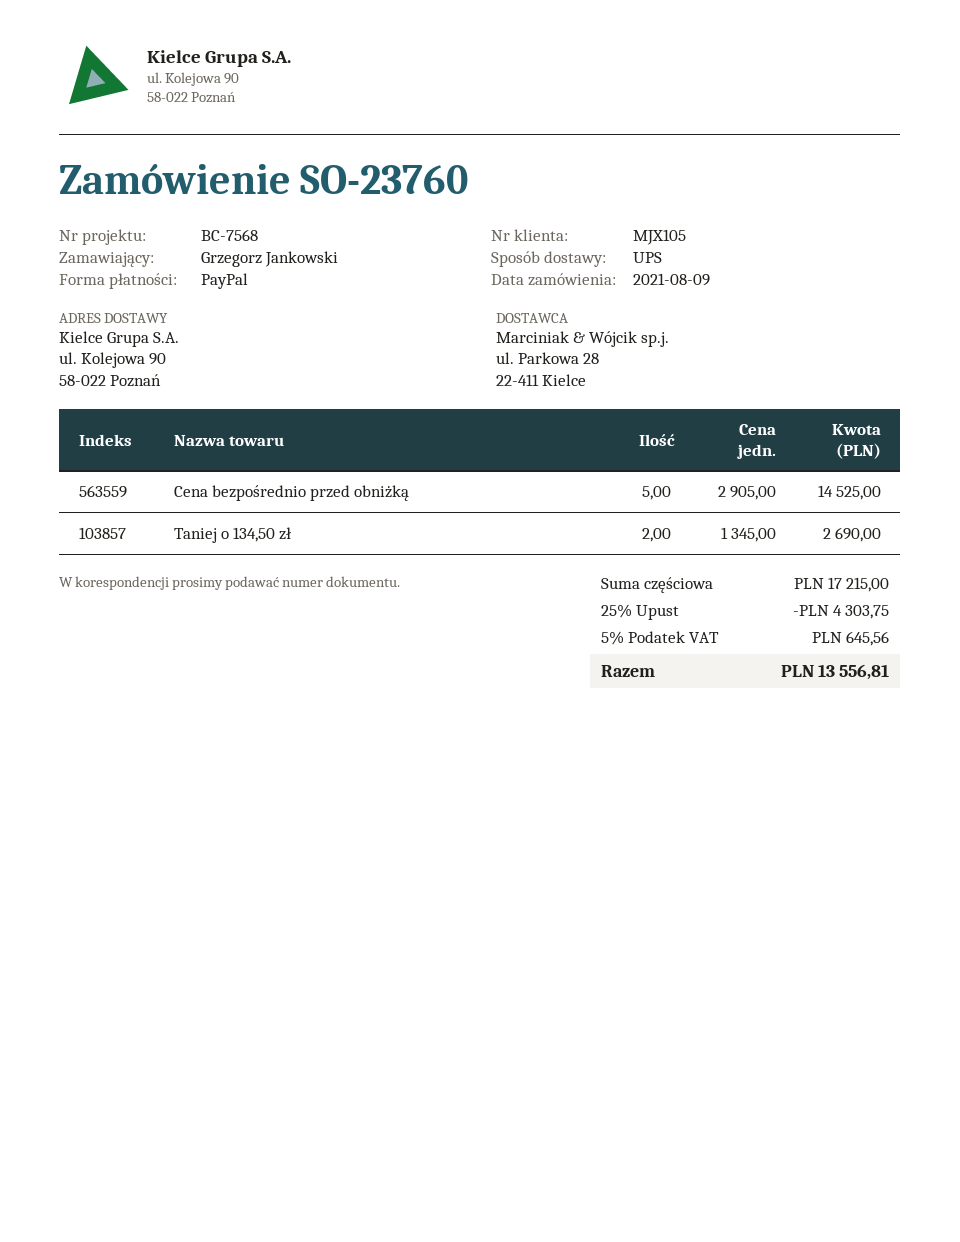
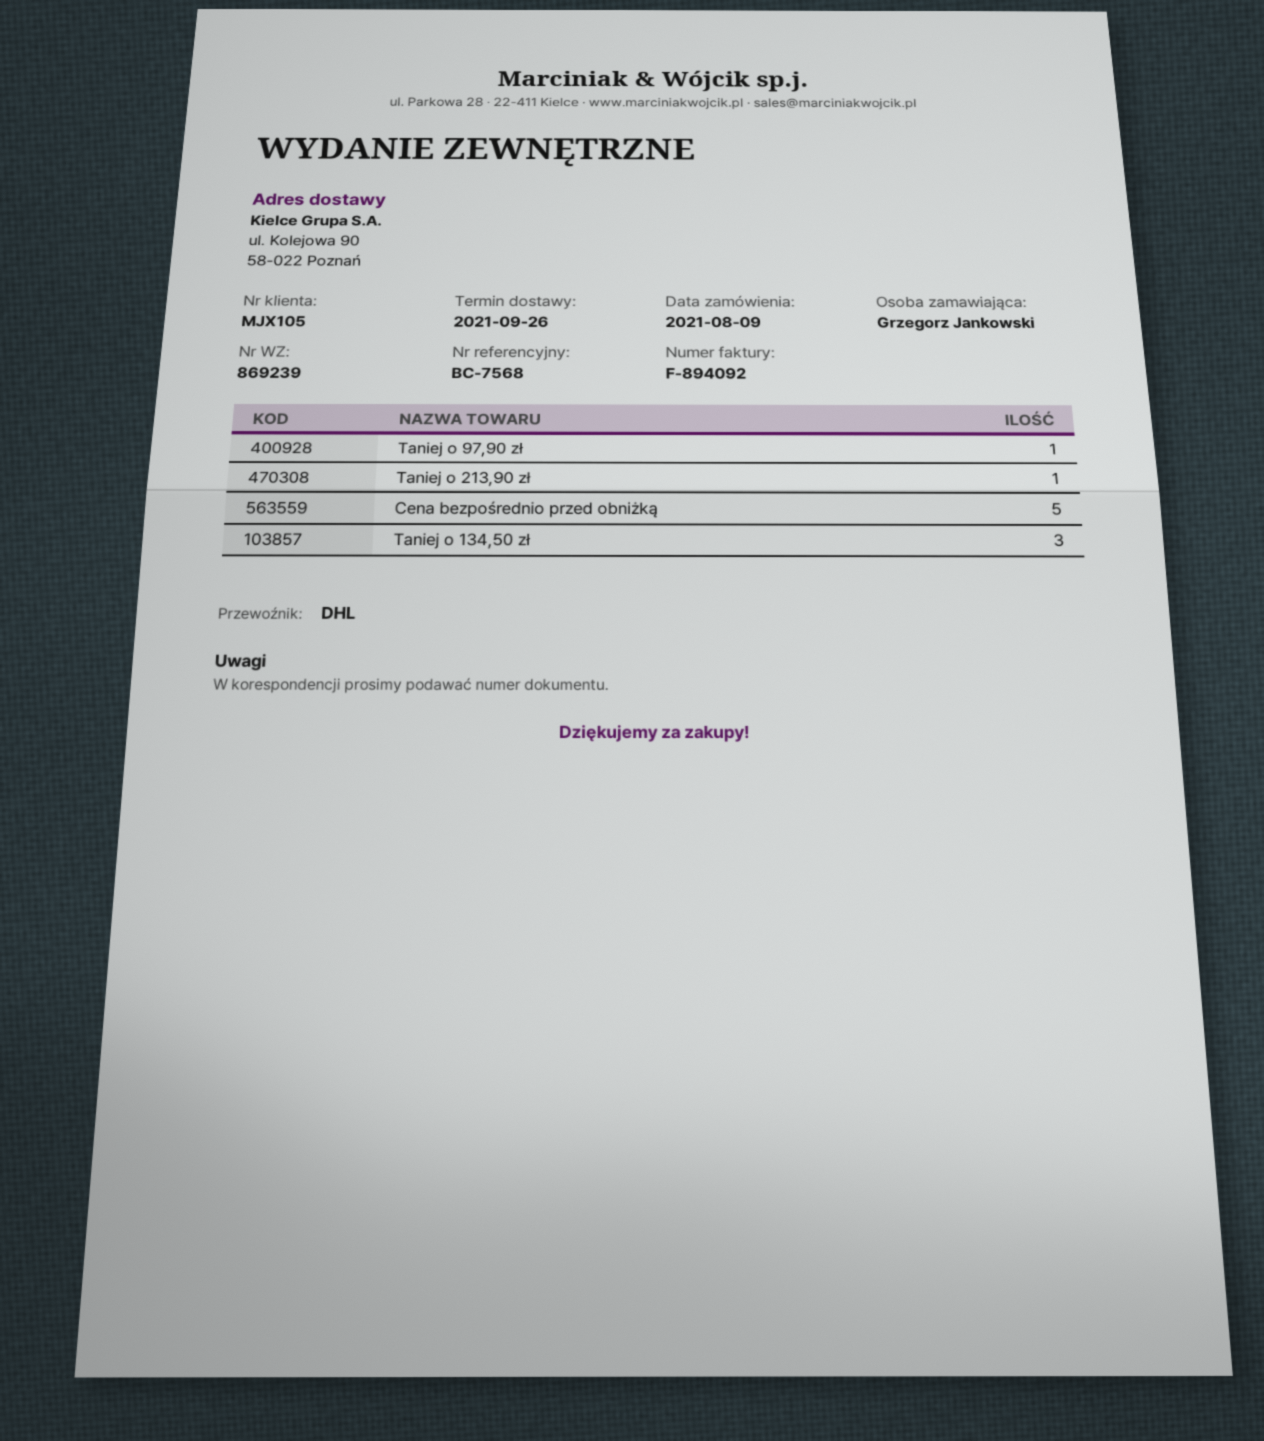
shipping method: UPS -> DHL
Taniej o 134,50 zł: 2 -> 3
Taniej o 97,90 zł: none -> 1
Taniej o 213,90 zł: none -> 1

